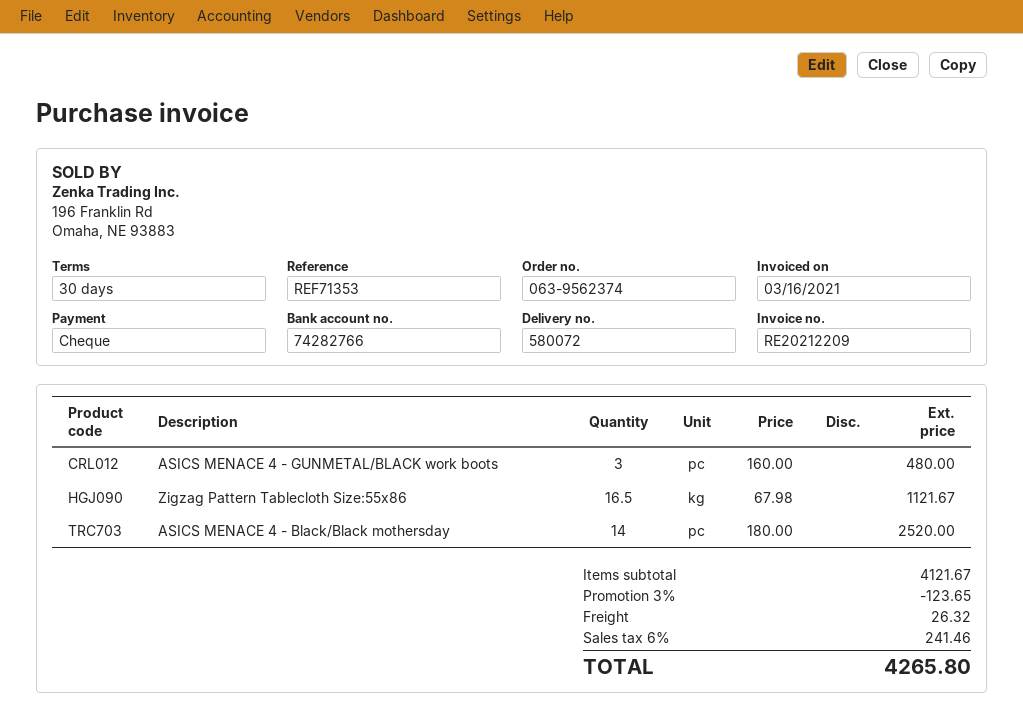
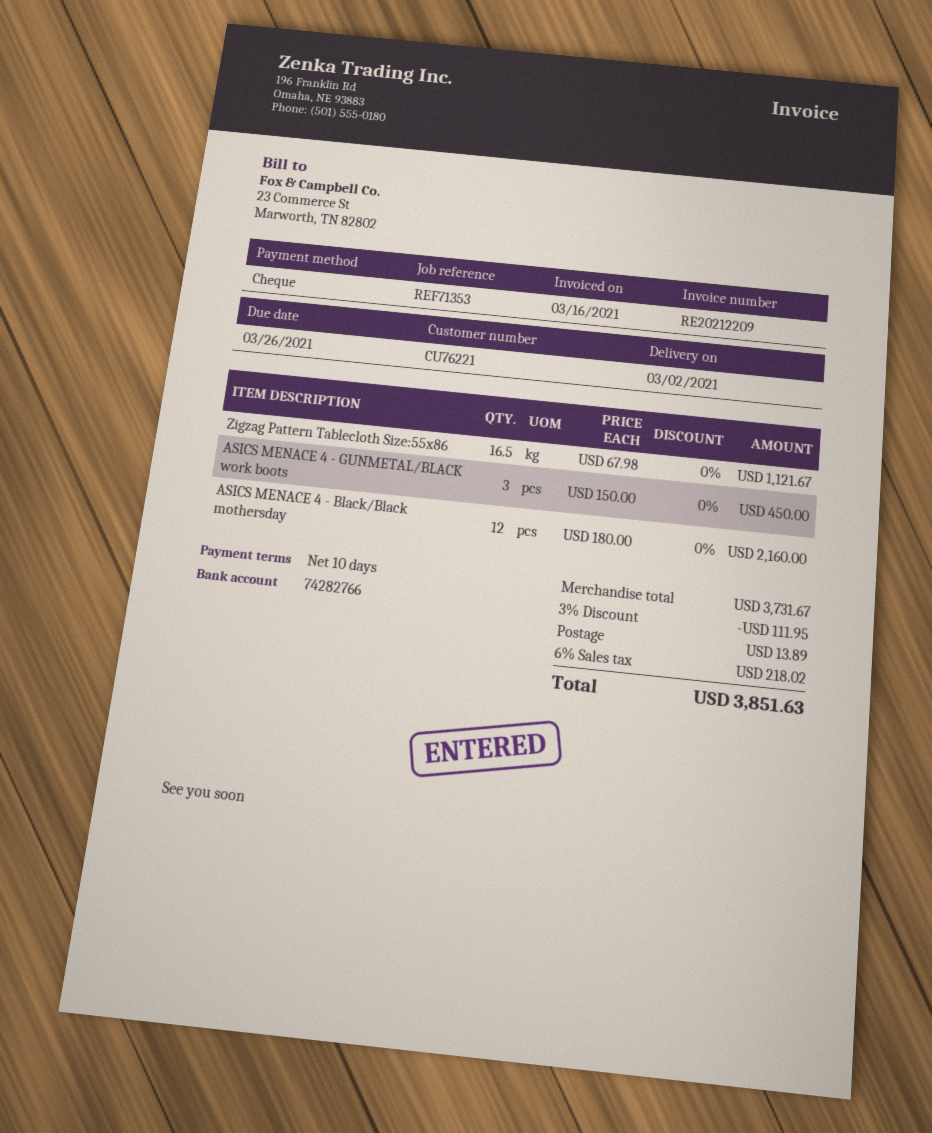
payment terms: 30 days -> 10 days
ASICS MENACE 4 - GUNMETAL/BLACK work boots: 3 x 160.00 = 480.00 -> 3 x 150.00 = 450.00
ASICS MENACE 4 - Black/Black mothersday: 14 x 180.00 = 2520.00 -> 12 x 180.00 = 2160.00
subtotal: 4121.67 -> 3731.67
discount: 3% = 123.65 -> 3% = 111.95
shipping: 26.32 -> 13.89
tax: 6% = 241.46 -> 6% = 218.02
total: 4265.80 -> 3851.63

